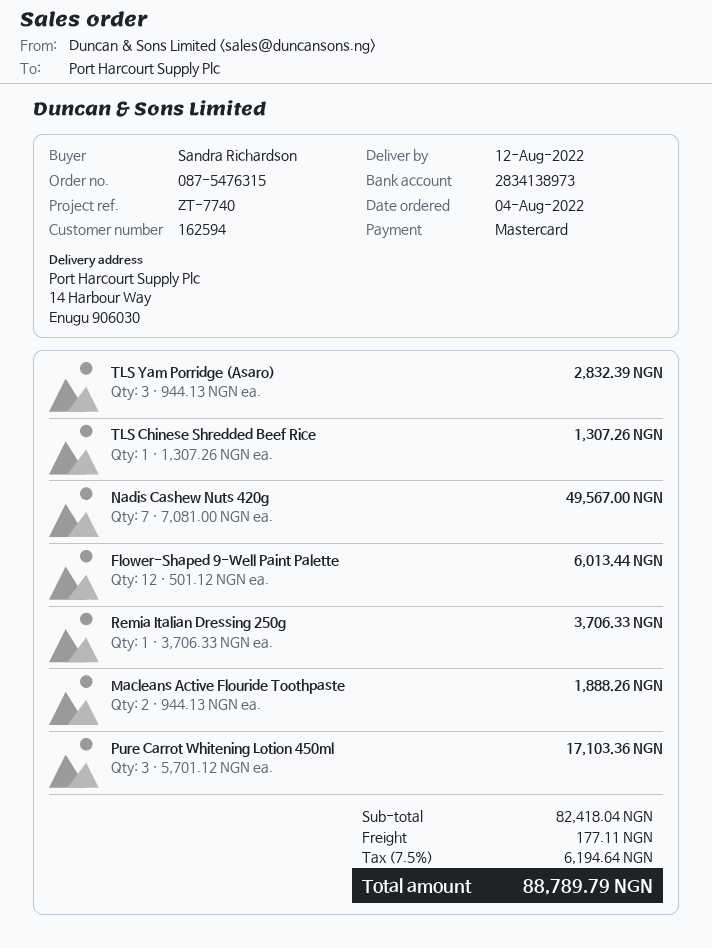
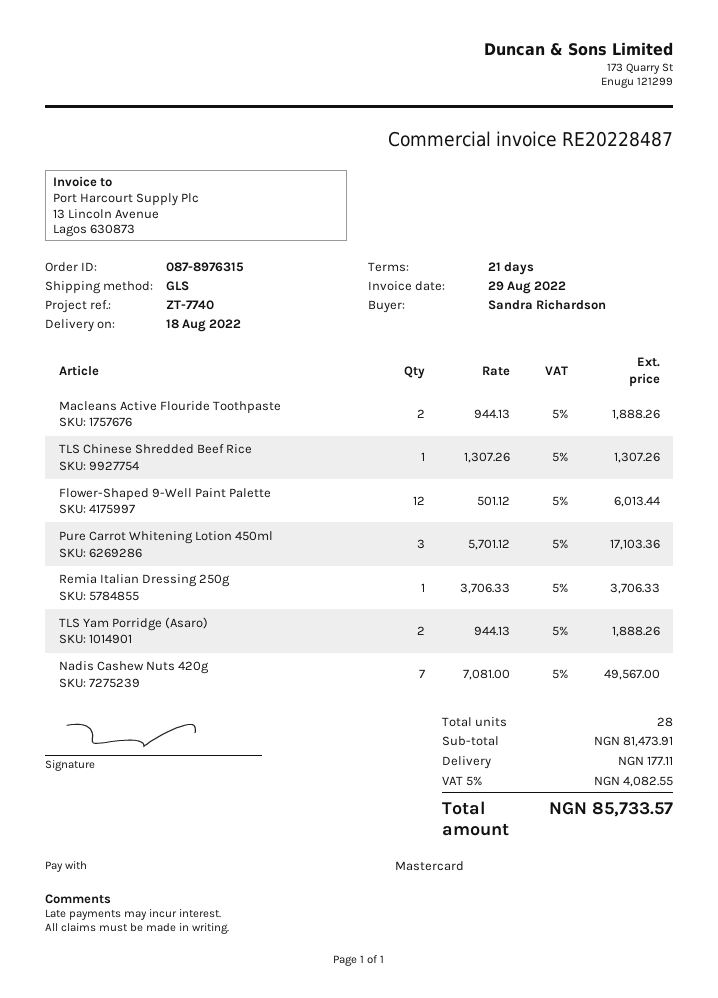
order number: 087-5476315 -> 087-8976315
delivery date: 2022-08-12 -> 2022-08-18
TLS Yam Porridge (Asaro): 3 x 944.13 = 2832.39 -> 2 x 944.13 = 1888.26
subtotal: 82418.04 -> 81473.91
tax: 7.5% = 6194.64 -> 5% = 4082.55
total: 88789.79 -> 85733.57

